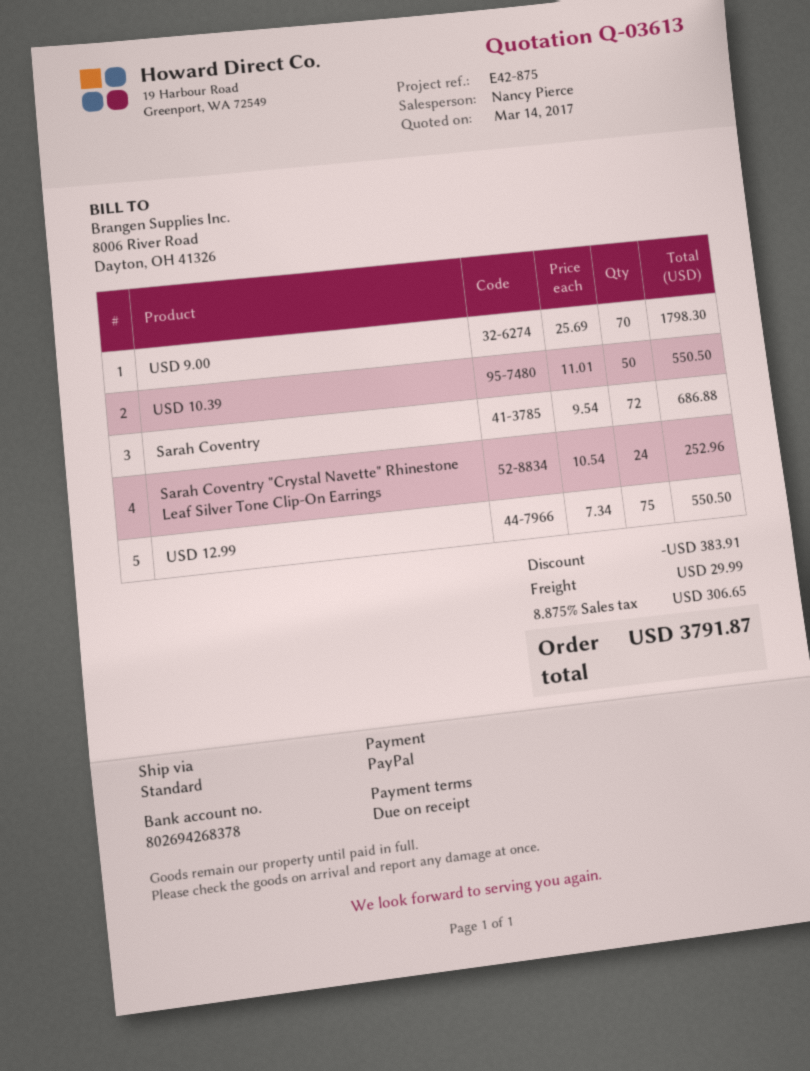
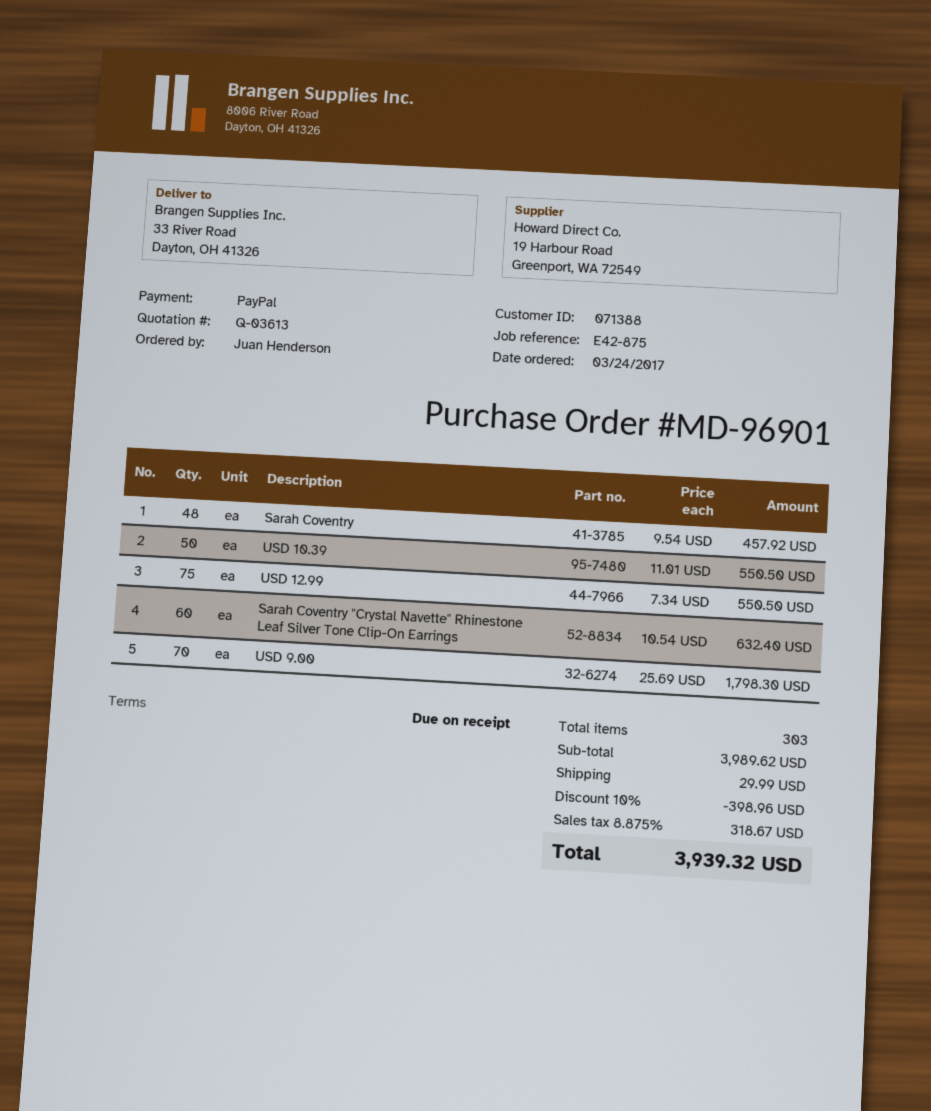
Sarah Coventry: 72 x 9.54 = 686.88 -> 48 x 9.54 = 457.92
Sarah Coventry "Crystal Navette" Rhinestone Leaf Silver Tone Clip-On Earrings: 24 x 10.54 = 252.96 -> 60 x 10.54 = 632.40
discount: 383.91 -> 398.96
tax: 8.875% = 306.65 -> 8.875% = 318.67
total: 3791.87 -> 3939.32

